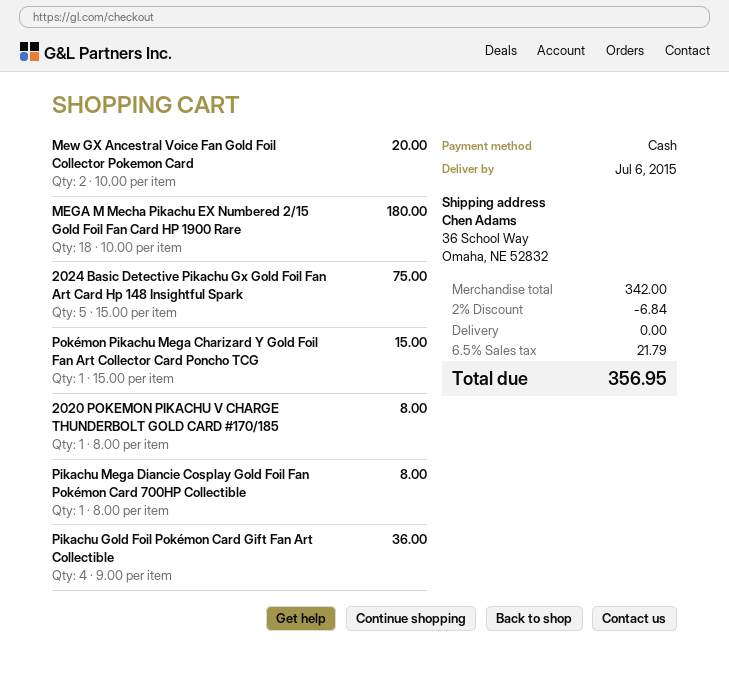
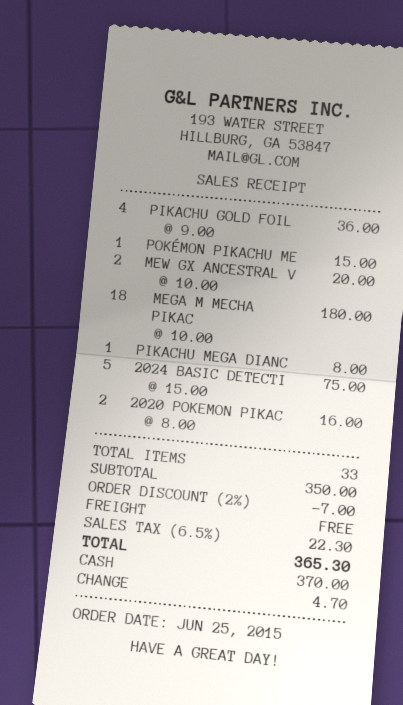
2020 POKEMON PIKACHU V CHARGE THUNDERBOLT GOLD CARD #170/185: 1 x 8.00 = 8.00 -> 2 x 8.00 = 16.00
subtotal: 342.00 -> 350.00
discount: 2% = 6.84 -> 2% = 7.00
tax: 6.5% = 21.79 -> 6.5% = 22.30
total: 356.95 -> 365.30

